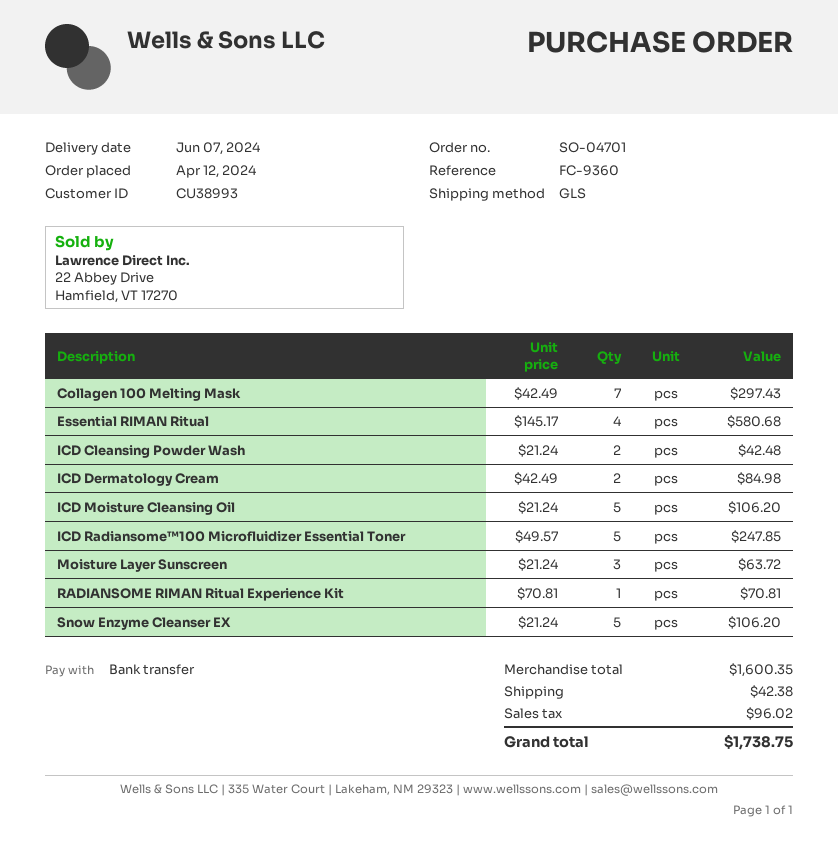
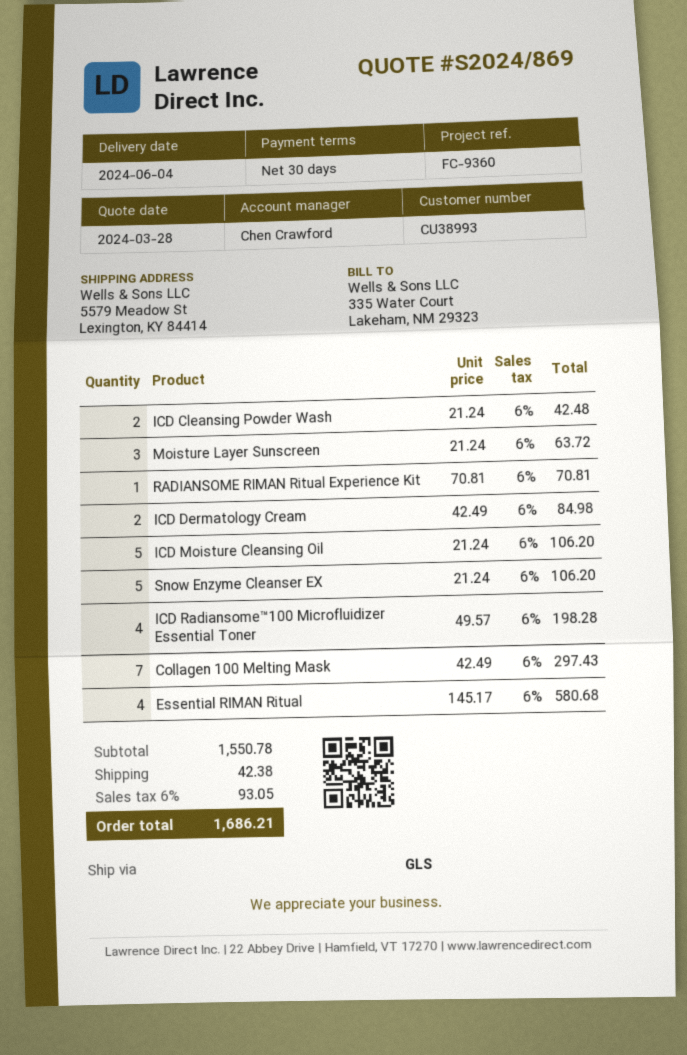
delivery date: 2024-06-07 -> 2024-06-04
ICD Radiansome™100 Microfluidizer Essential Toner: 5 x 49.57 = 247.85 -> 4 x 49.57 = 198.28
subtotal: 1600.35 -> 1550.78
tax: 96.02 -> 93.05
total: 1738.75 -> 1686.21

